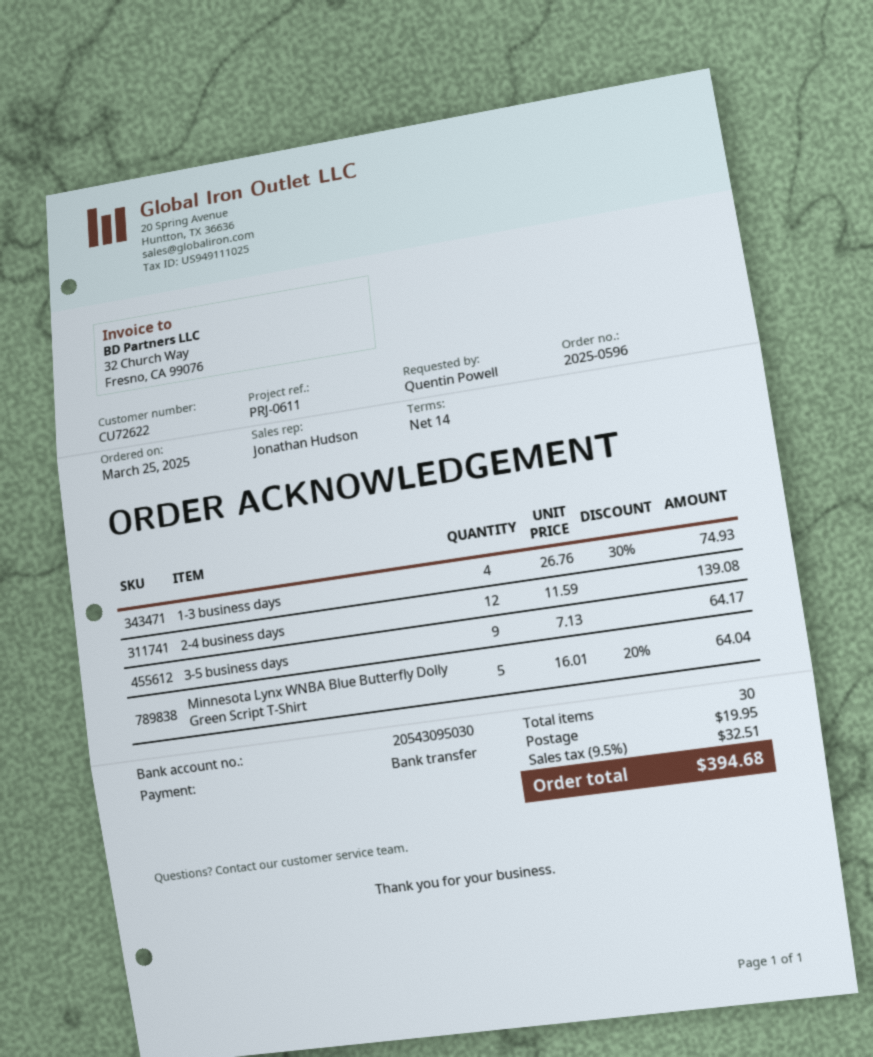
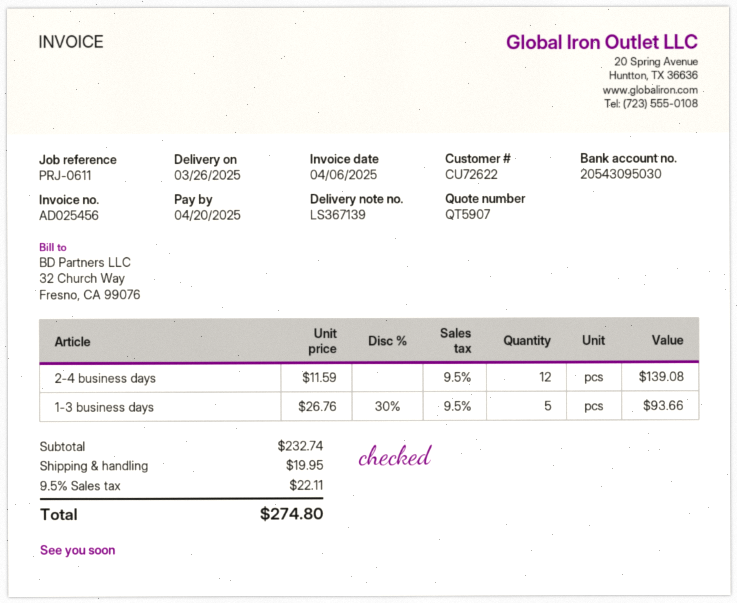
1-3 business days: 4 x 26.76 - 30% = 74.93 -> 5 x 26.76 - 30% = 93.66
3-5 business days: 9 x 7.13 = 64.17 -> none
Minnesota Lynx WNBA Blue Butterfly Dolly Green Script T-Shirt: 5 x 16.01 - 20% = 64.04 -> none
tax: 9.5% = 32.51 -> 9.5% = 22.11
total: 394.68 -> 274.80

